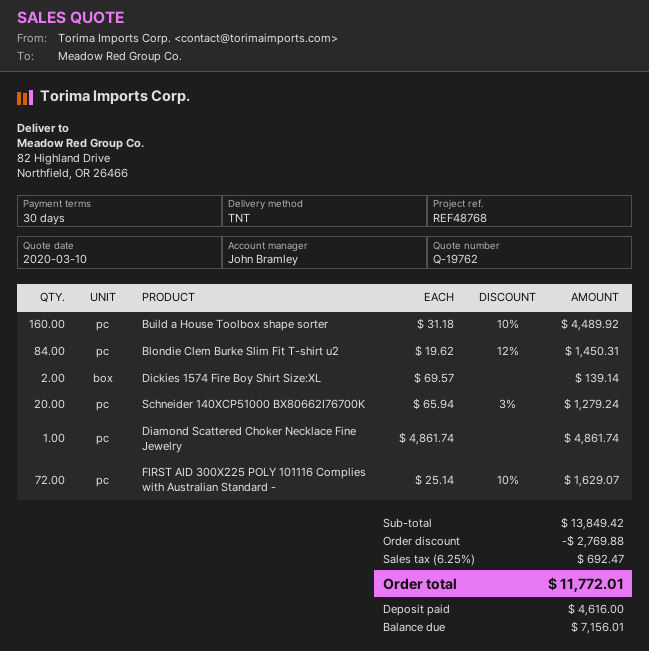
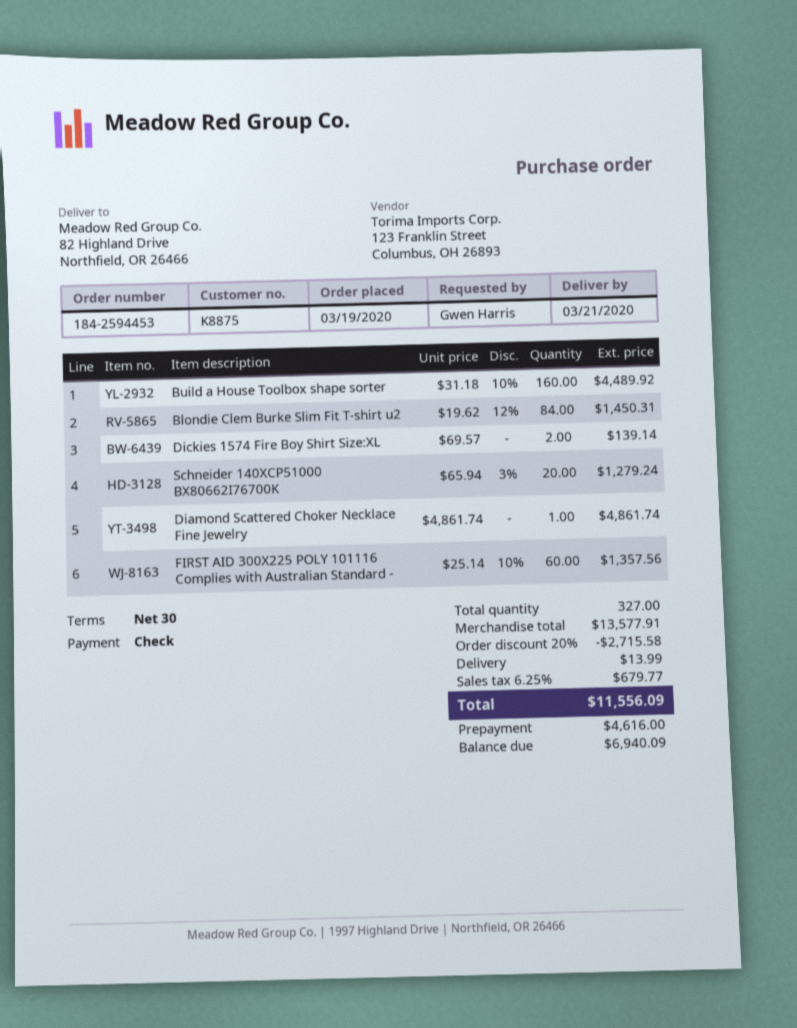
FIRST AID 300X225 POLY 101116 Complies with Australian Standard -: 72 x 25.14 - 10% = 1629.07 -> 60 x 25.14 - 10% = 1357.56
subtotal: 13849.42 -> 13577.91
discount: 2769.88 -> 2715.58
shipping: none -> 13.99
tax: 6.25% = 692.47 -> 6.25% = 679.77
total: 11772.01 -> 11556.09
balance: 7156.01 -> 6940.09

